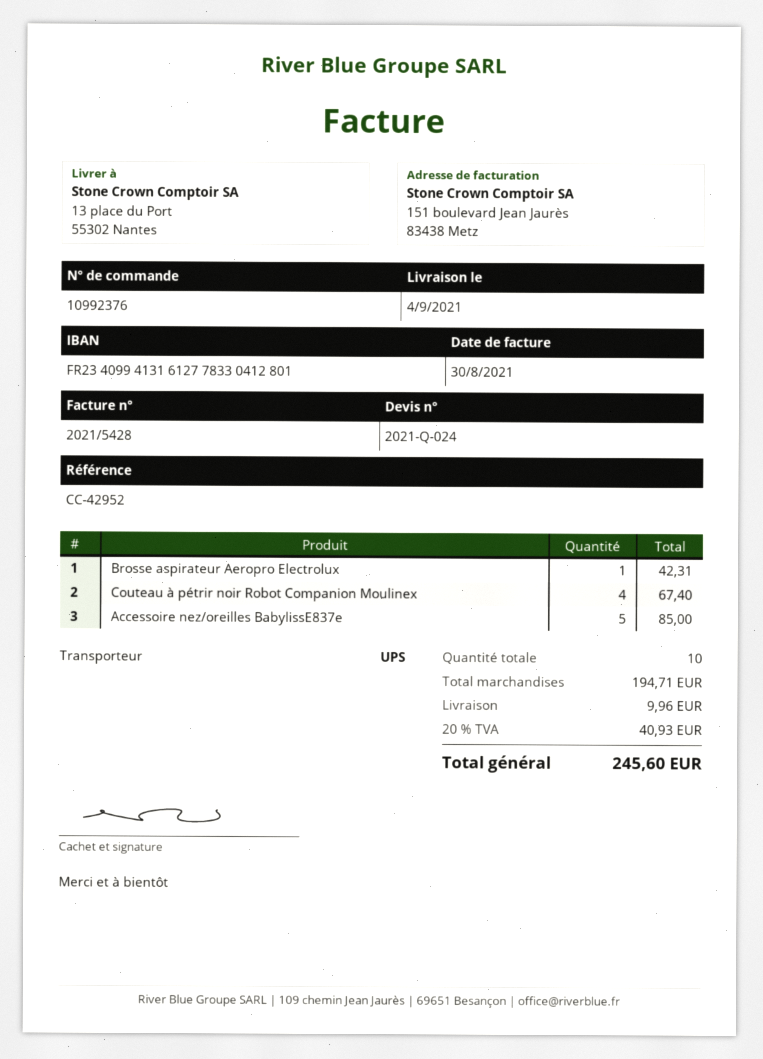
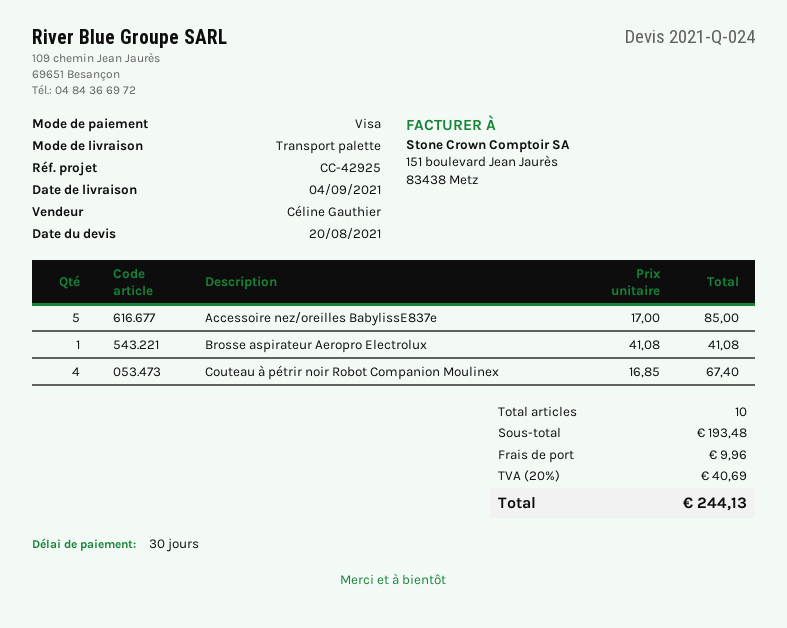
reference: CC-42952 -> CC-42925
shipping method: UPS -> pallet freight
Brosse aspirateur Aeropro Electrolux: 1 for 42.31 -> 1 for 41.08
subtotal: 194.71 -> 193.48
tax: 20% = 40.93 -> 20% = 40.69
total: 245.60 -> 244.13

